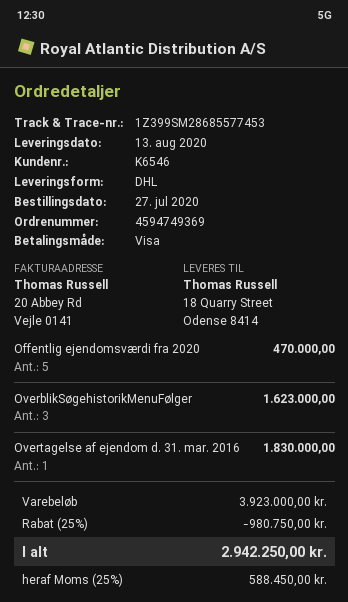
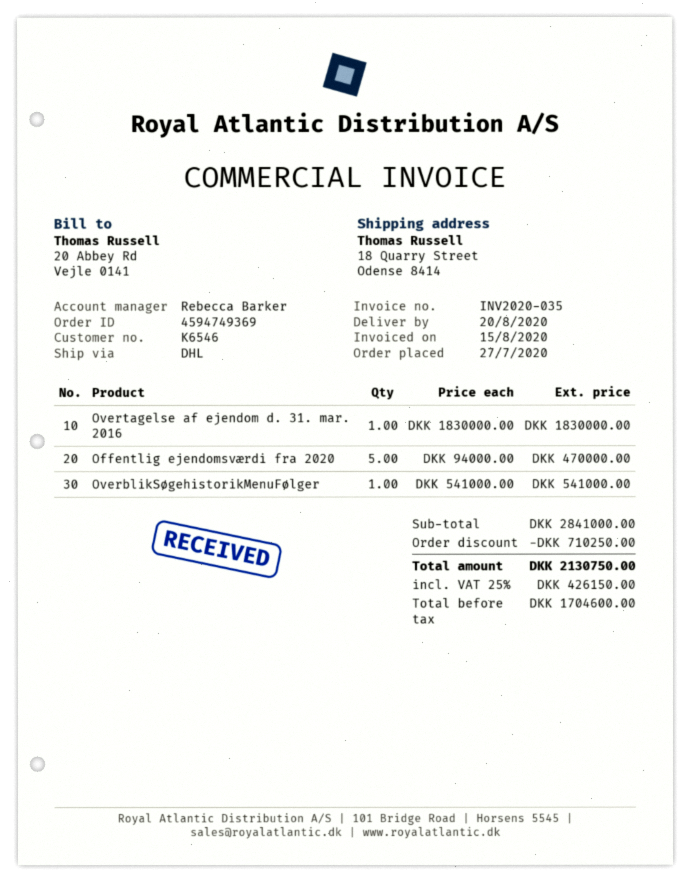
delivery date: 2020-08-13 -> 2020-08-20
OverblikSøgehistorikMenuFølger: 3 for 1623000.00 -> 1 for 541000.00
subtotal: 3923000.00 -> 2841000.00
discount: 980750.00 -> 710250.00
tax: 25% = 588450.00 -> 25% = 426150.00
total: 2942250.00 -> 2130750.00

